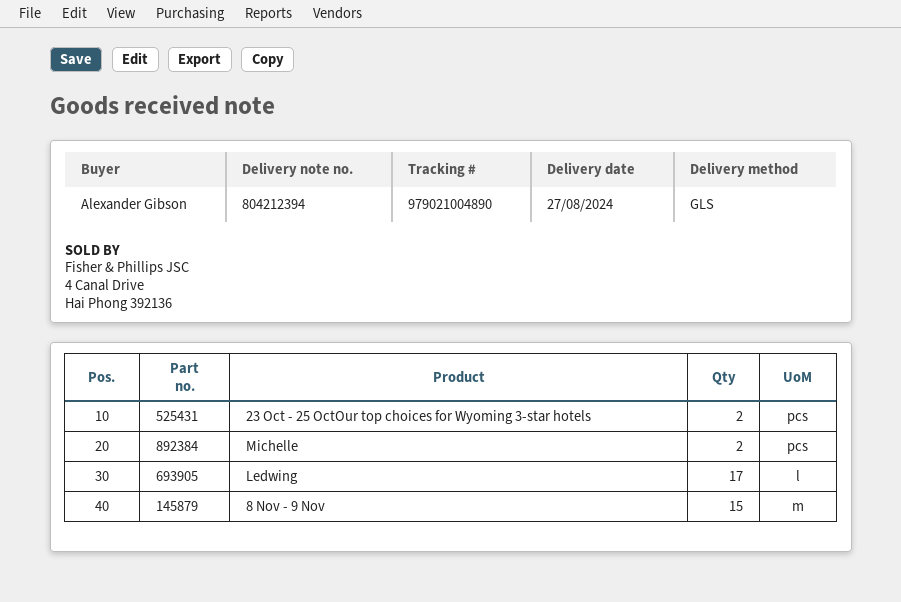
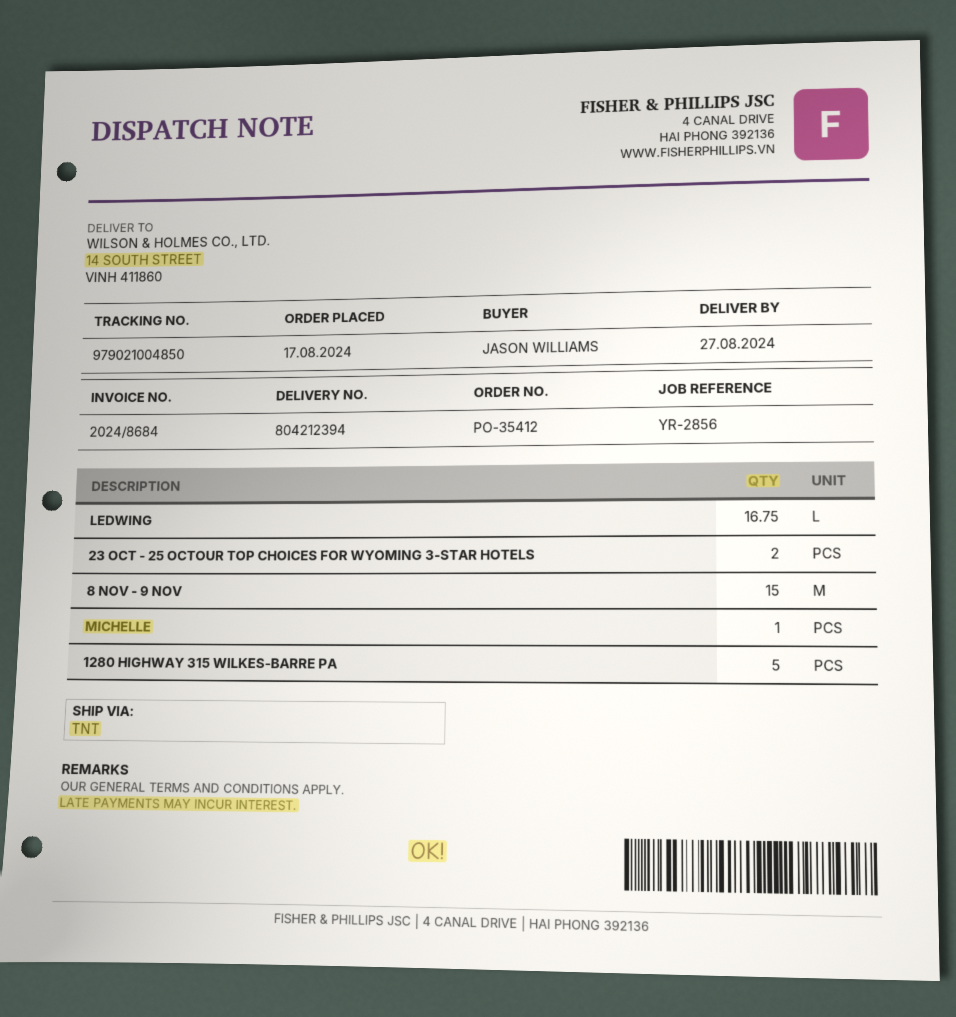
ordered by: Alexander Gibson -> JASON WILLIAMS
shipping method: GLS -> TNT
tracking number: 979021004890 -> 979021004850
Michelle: 2 -> 1
Ledwing: 17 -> 16.75
1280 HIGHWAY 315 WILKES-BARRE PA: none -> 5

